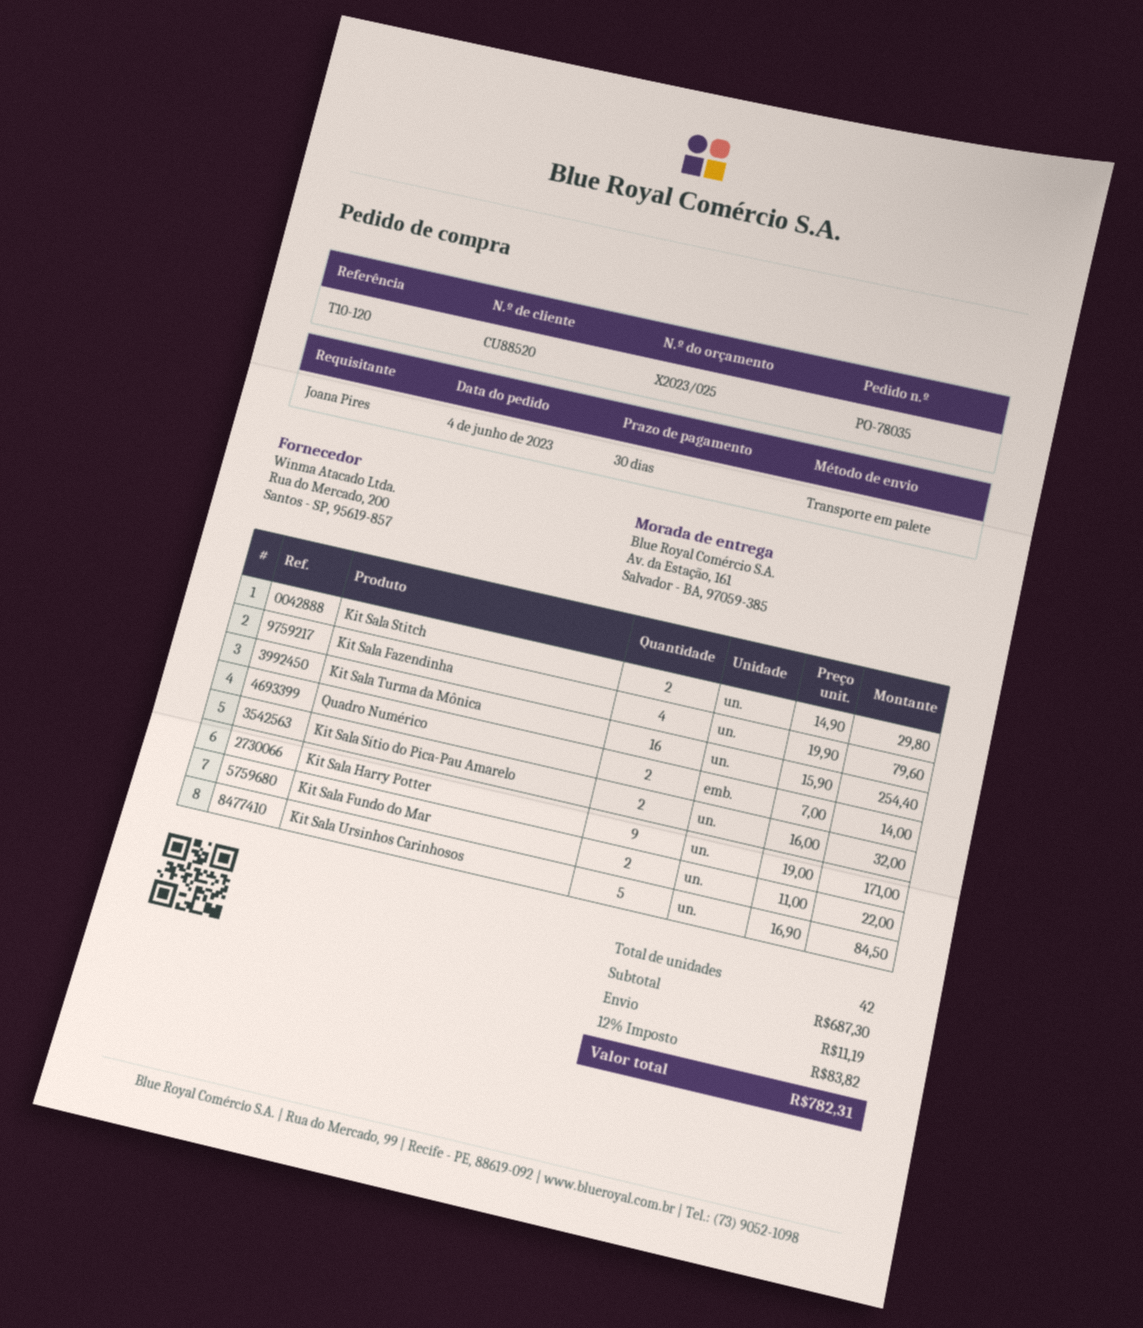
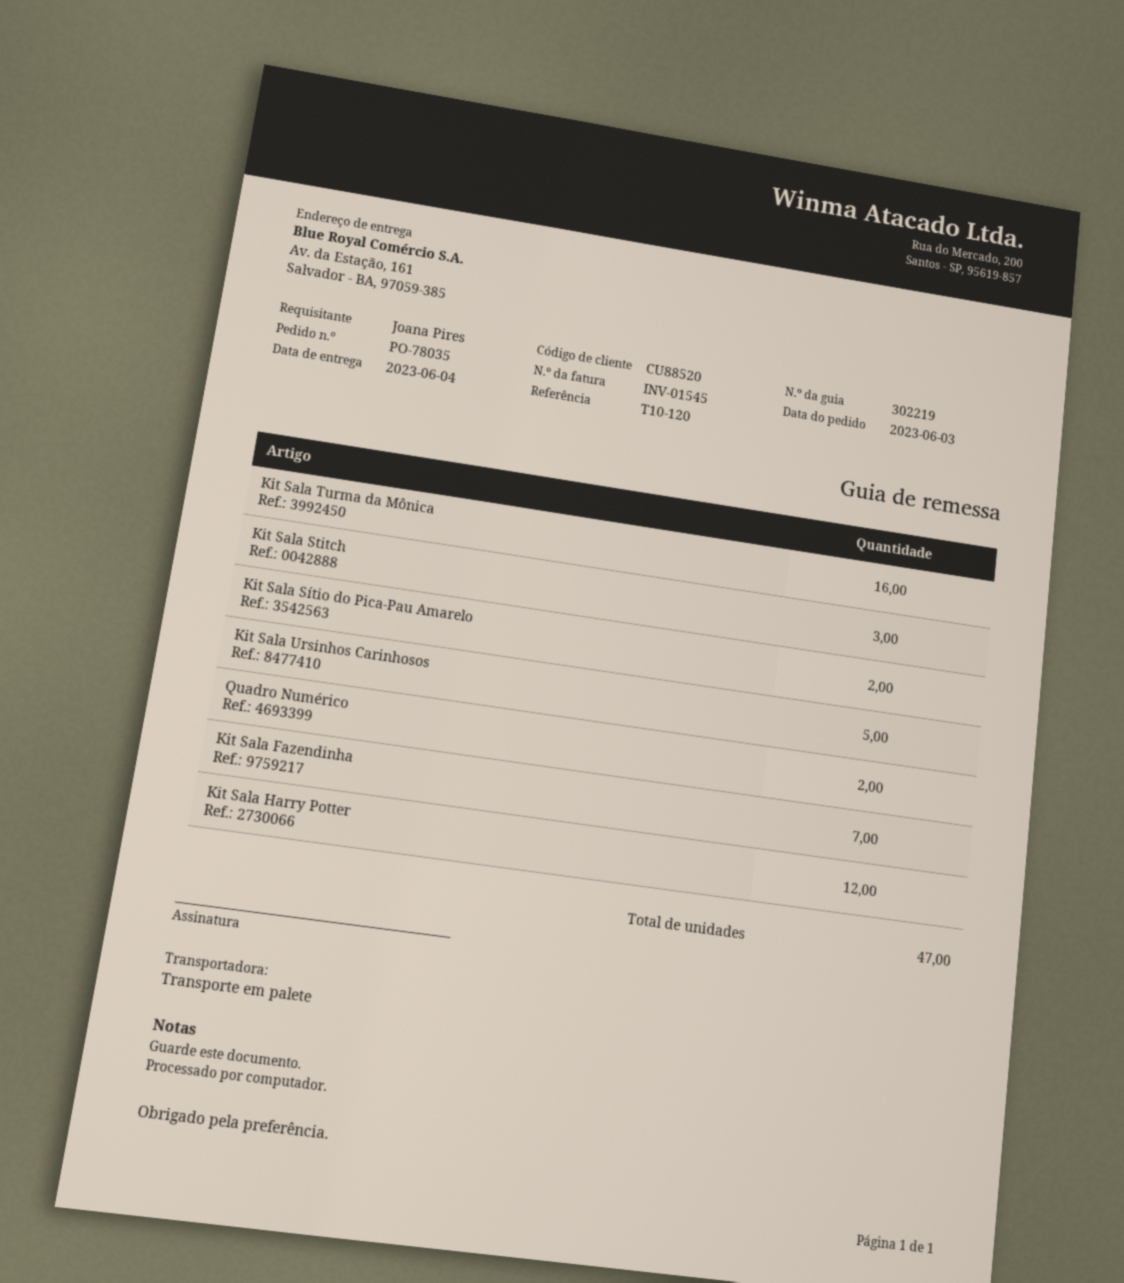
order date: 2023-06-04 -> 2023-06-03
Kit Sala Stitch: 2 -> 3
Kit Sala Fazendinha: 4 -> 7
Kit Sala Harry Potter: 9 -> 12
Kit Sala Fundo do Mar: 2 -> none
total quantity: 42 -> 47

